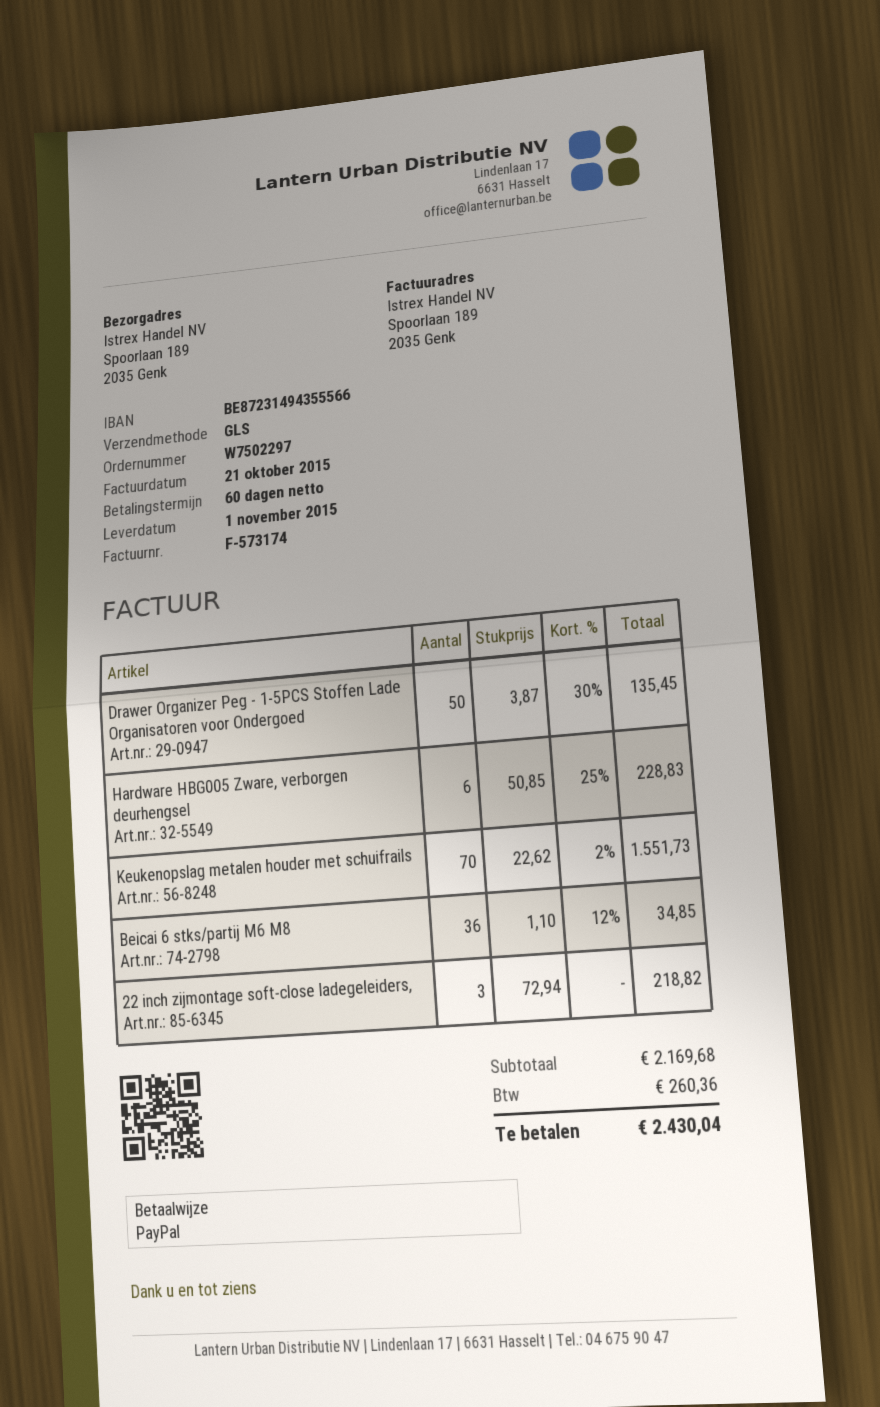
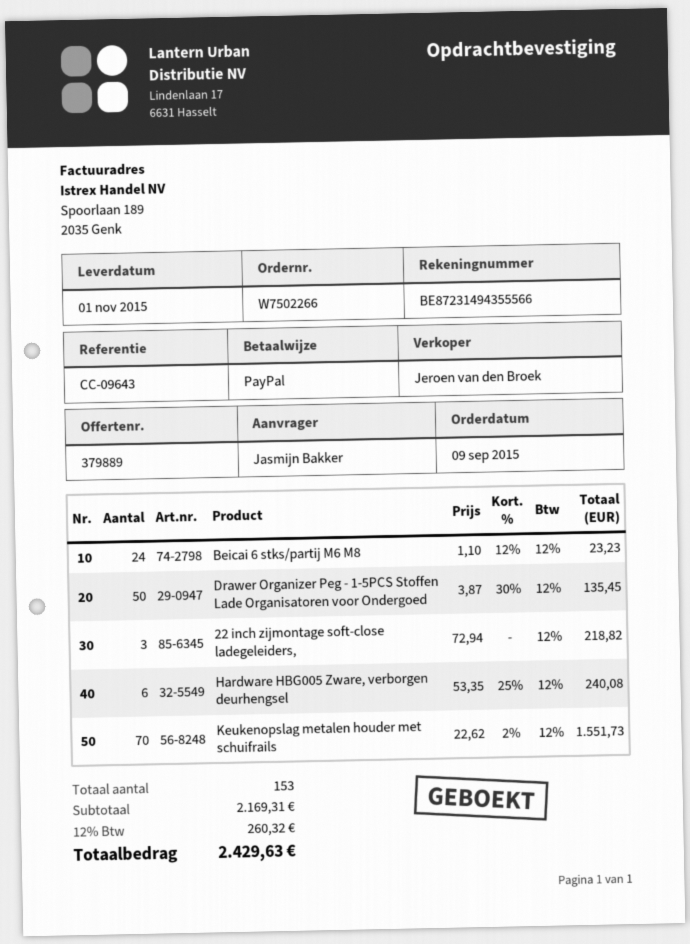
order number: W7502297 -> W7502266
Hardware HBG005 Zware, verborgen deurhengsel: 6 x 50.85 - 25% = 228.83 -> 6 x 53.35 - 25% = 240.08
Beicai 6 stks/partij M6 M8: 36 x 1.10 - 12% = 34.85 -> 24 x 1.10 - 12% = 23.23
subtotal: 2169.68 -> 2169.31
tax: 260.36 -> 260.32
total: 2430.04 -> 2429.63

